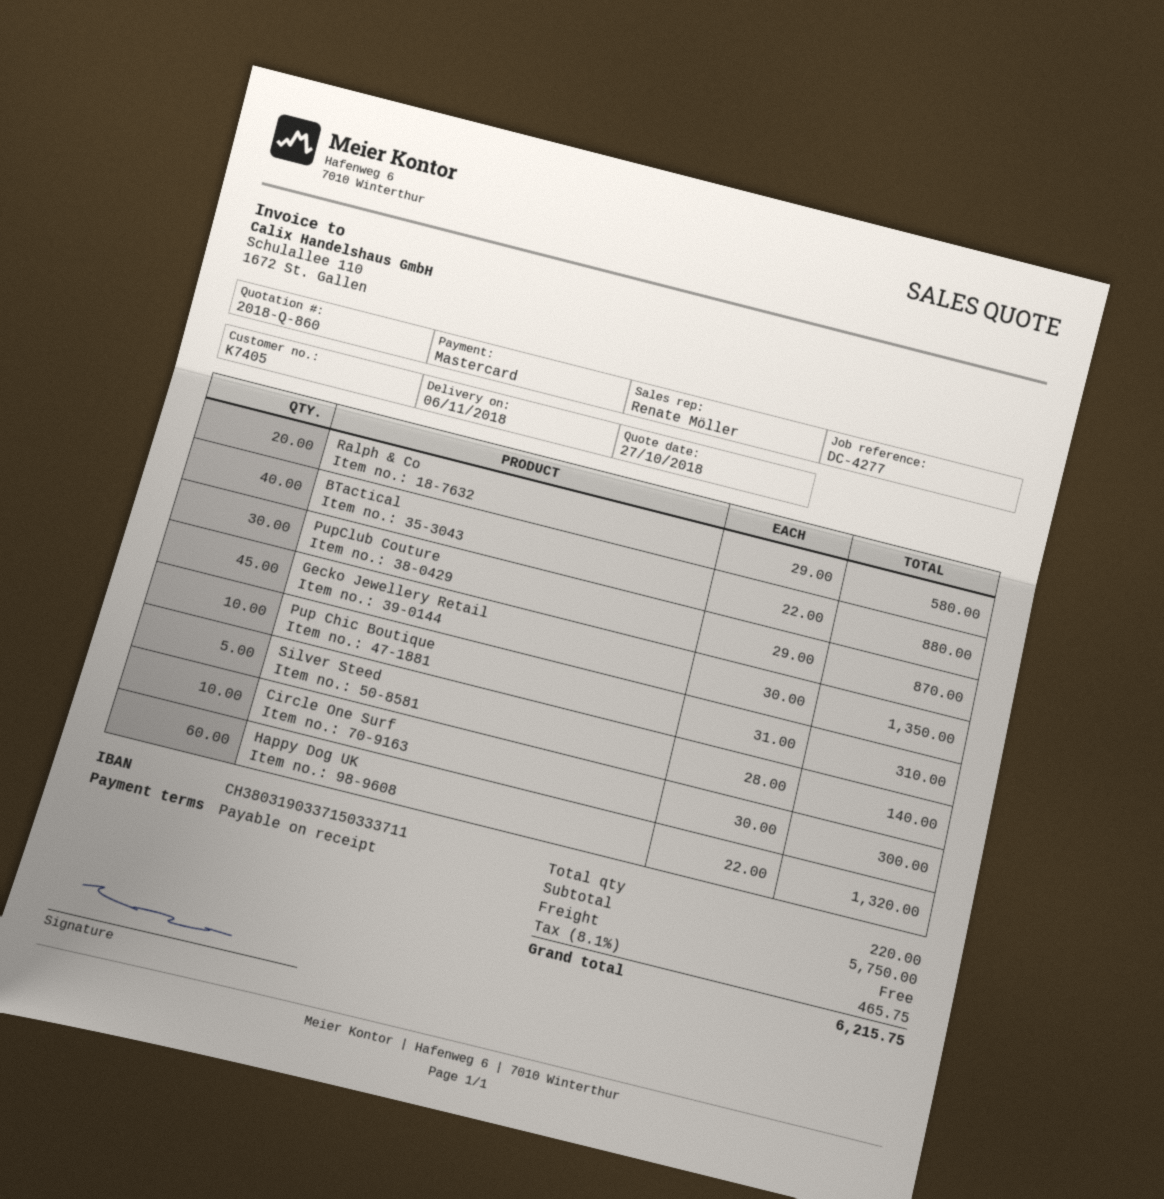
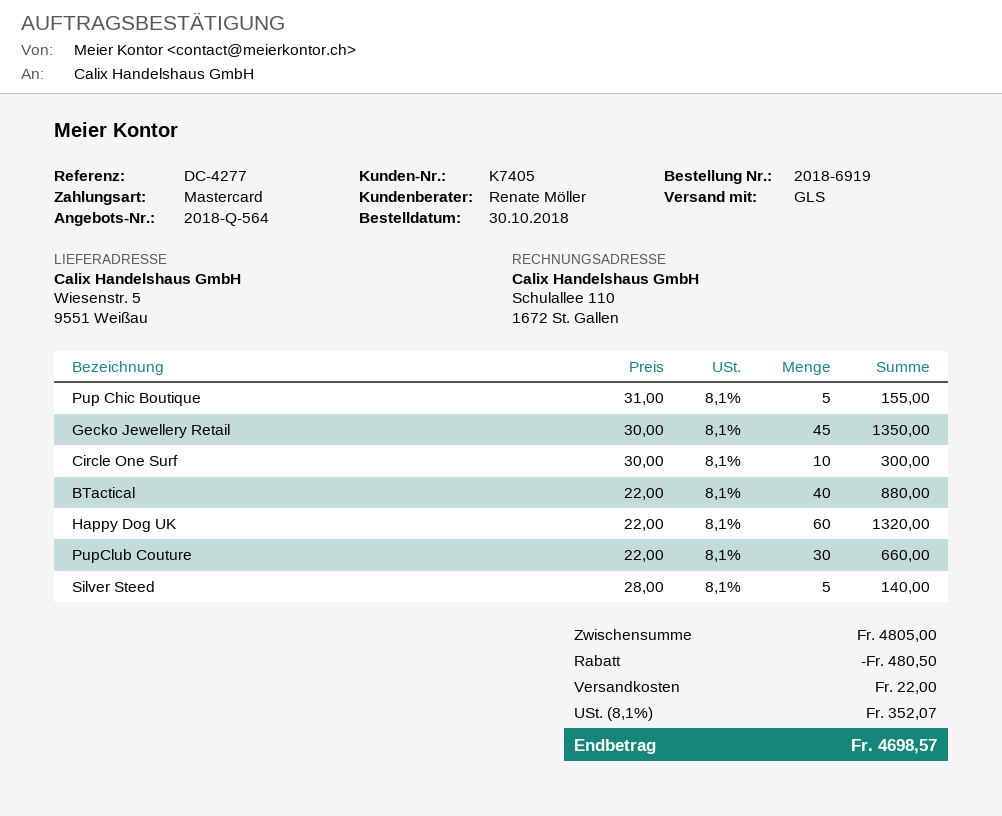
quote number: 2018-Q-860 -> 2018-Q-564
Ralph & Co: 20 x 29.00 = 580.00 -> none
PupClub Couture: 30 x 29.00 = 870.00 -> 30 x 22.00 = 660.00
Pup Chic Boutique: 10 x 31.00 = 310.00 -> 5 x 31.00 = 155.00
subtotal: 5750.00 -> 4805.00
discount: none -> 480.50
shipping: 0.00 -> 22.00
tax: 8.1% = 465.75 -> 8.1% = 352.07
total: 6215.75 -> 4698.57

